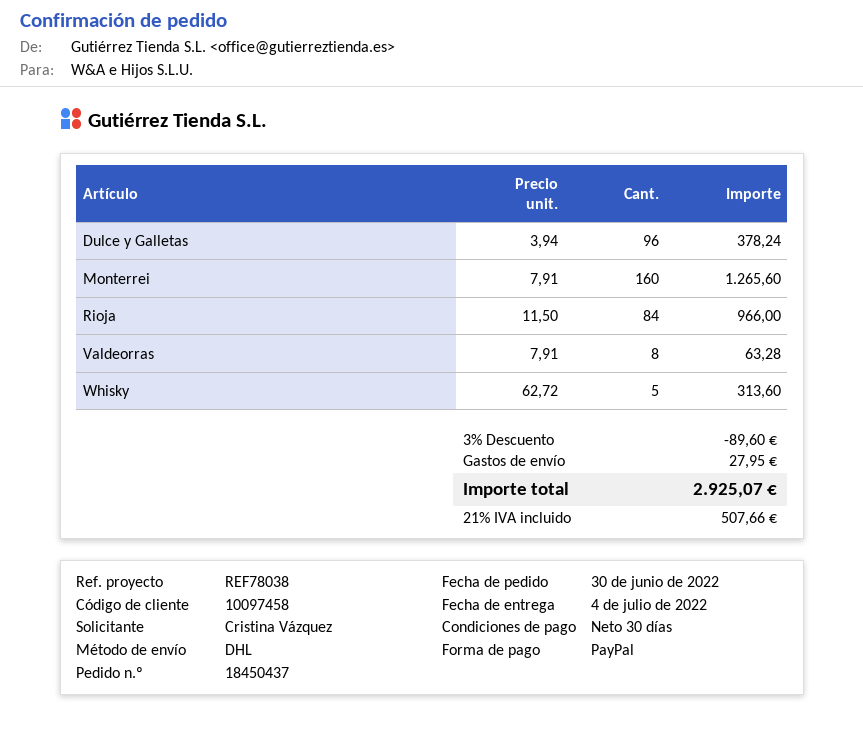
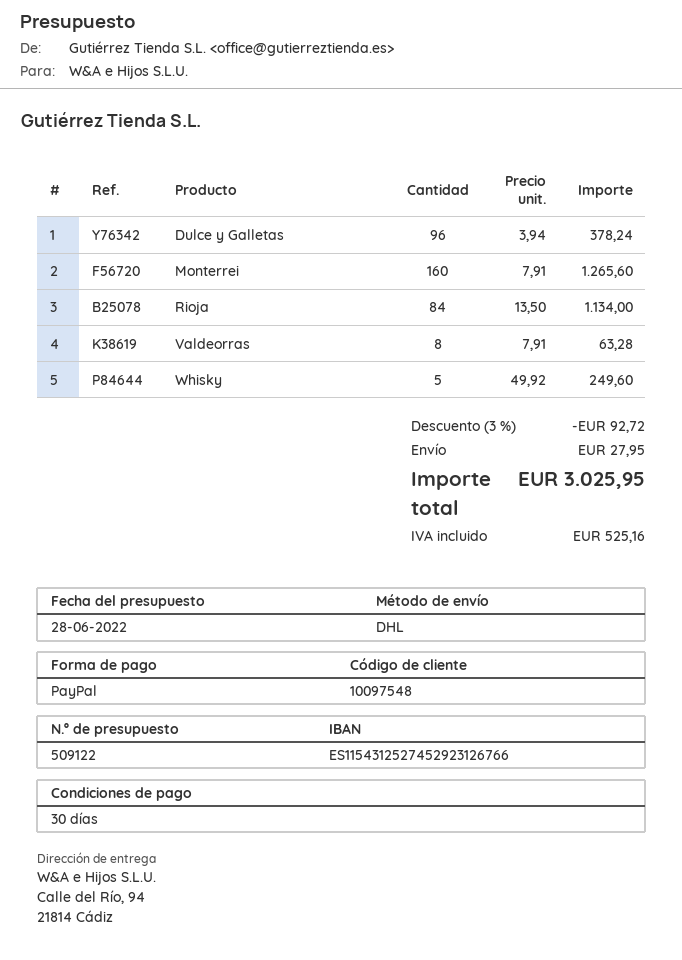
customer number: 10097458 -> 10097548
Rioja: 84 x 11.50 = 966.00 -> 84 x 13.50 = 1134.00
Whisky: 5 x 62.72 = 313.60 -> 5 x 49.92 = 249.60
discount: 3% = 89.60 -> 3% = 92.72
tax: 507.66 -> 525.16
total: 2925.07 -> 3025.95

